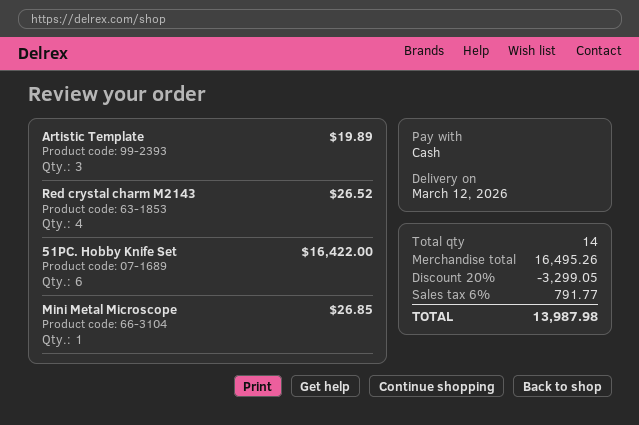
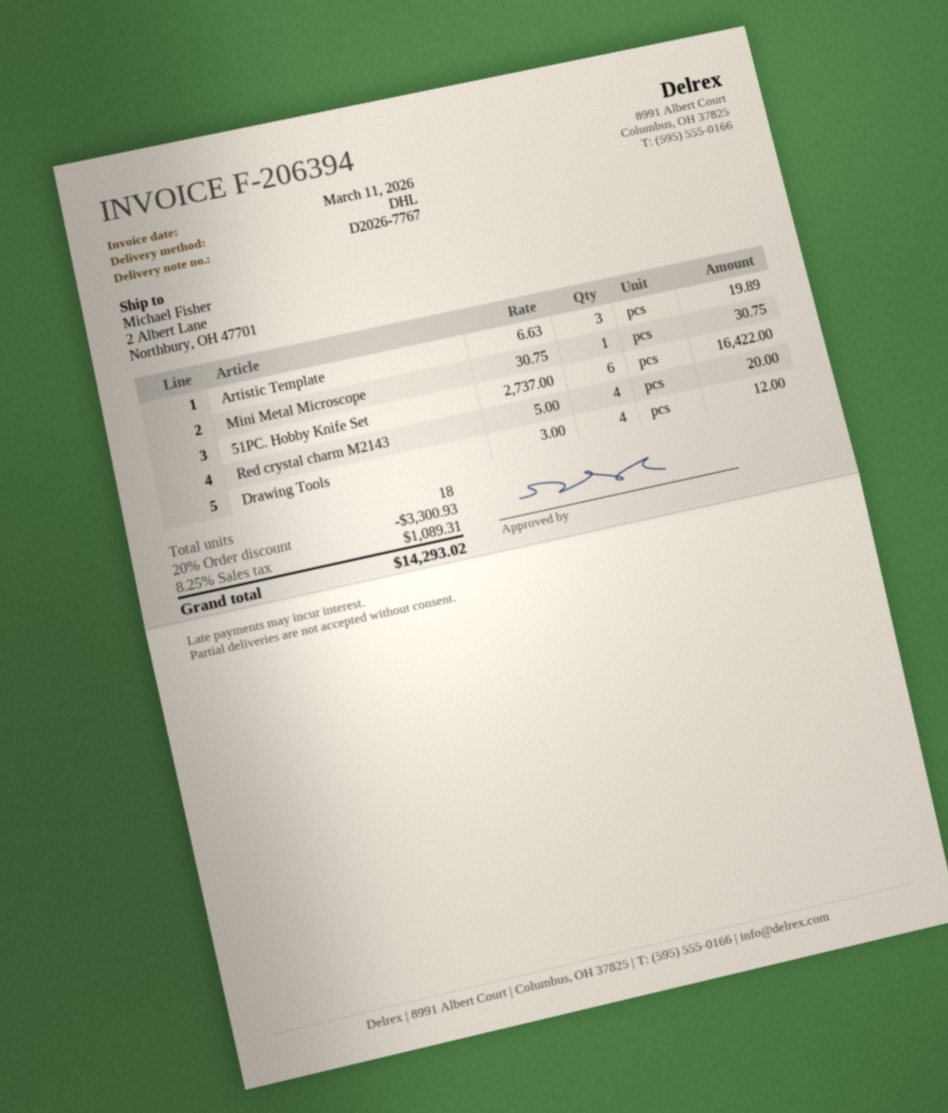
Red crystal charm M2143: 4 for 26.52 -> 4 for 20.00
Mini Metal Microscope: 1 for 26.85 -> 1 for 30.75
Drawing Tools: none -> 4 for 12.00
total quantity: 14 -> 18
discount: 20% = 3299.05 -> 20% = 3300.93
tax: 6% = 791.77 -> 8.25% = 1089.31
total: 13987.98 -> 14293.02

